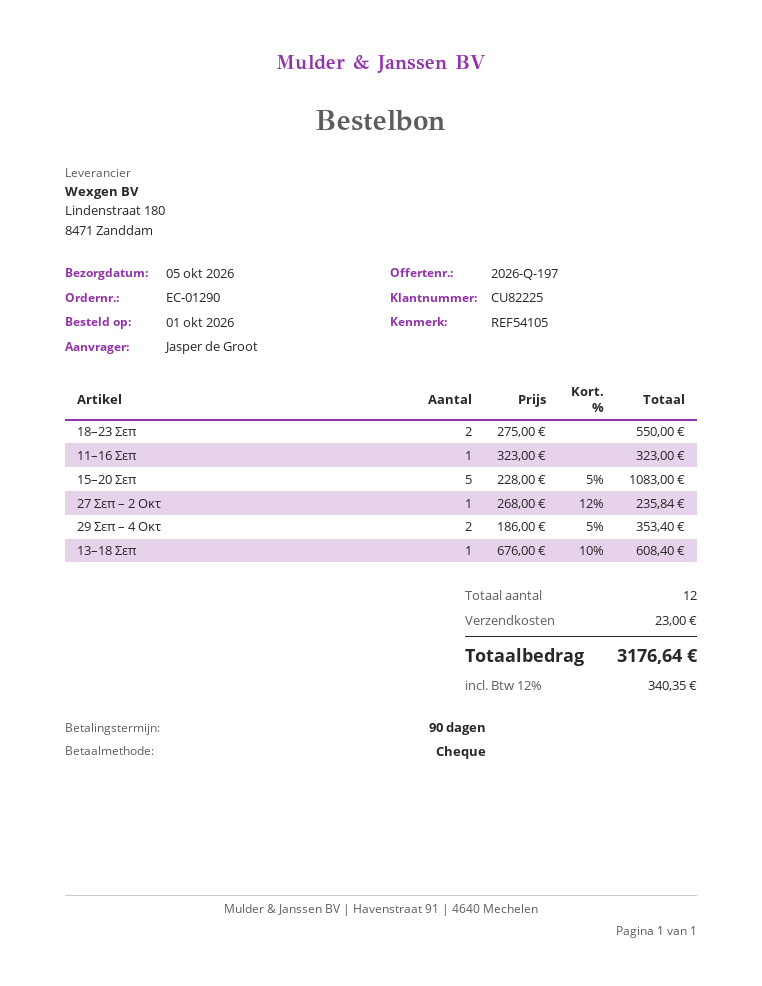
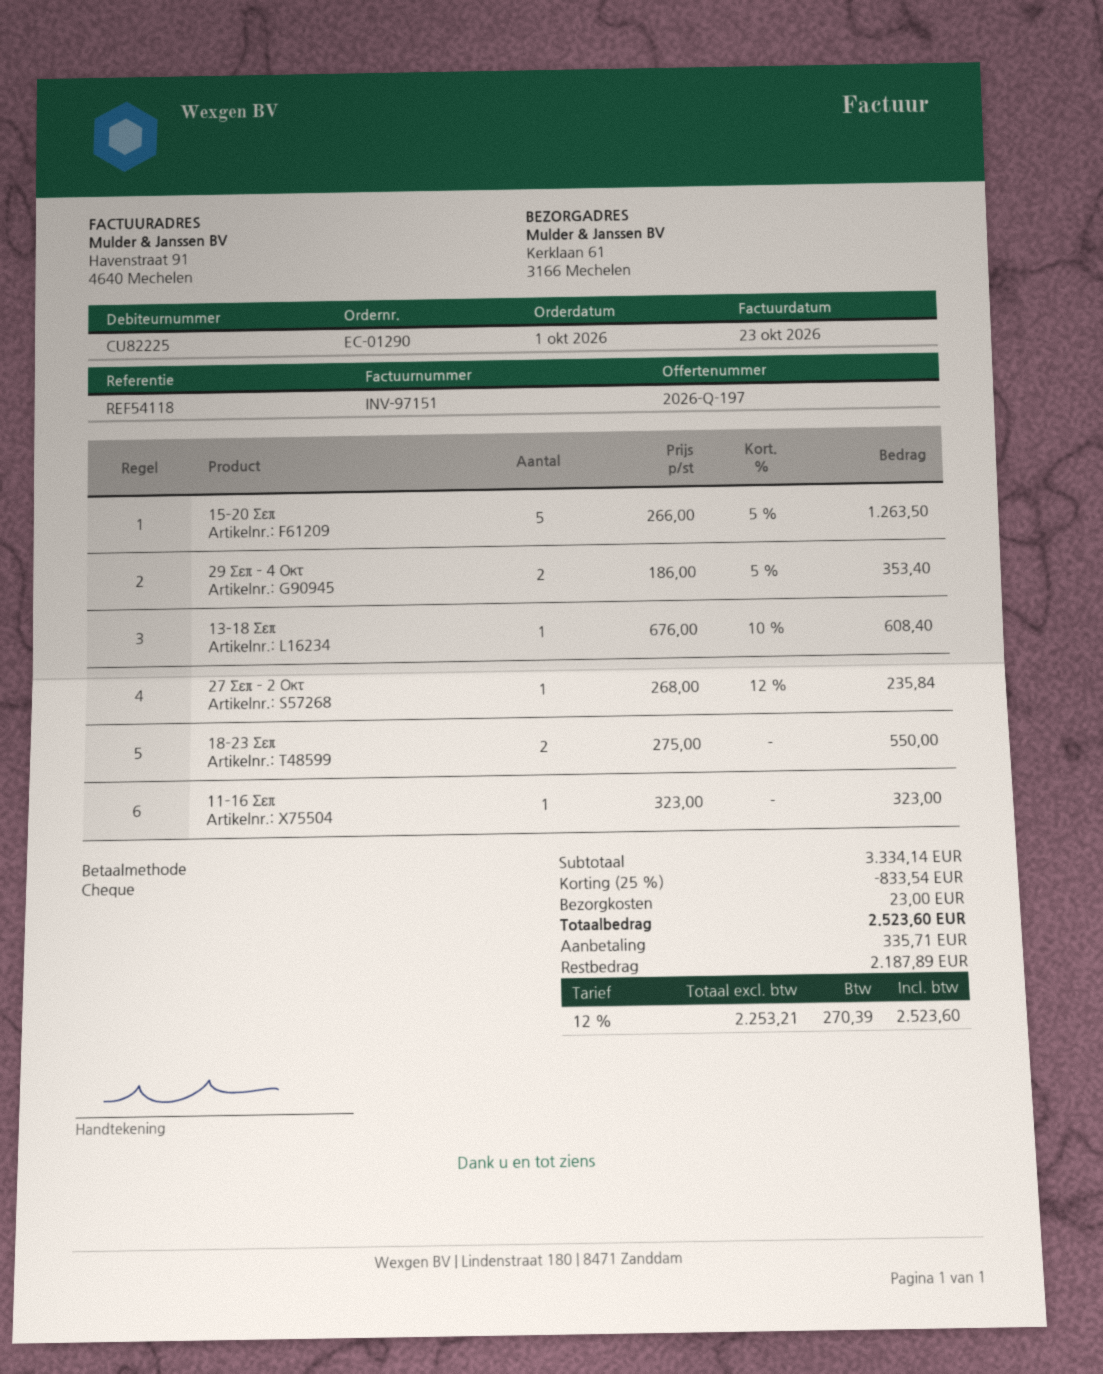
reference: REF54105 -> REF54118
15–20 Σεπ: 5 x 228.00 - 5% = 1083.00 -> 5 x 266.00 - 5% = 1263.50
discount: none -> 25% = 833.54
tax: 12% = 340.35 -> 12% = 270.39
total: 3176.64 -> 2523.60

